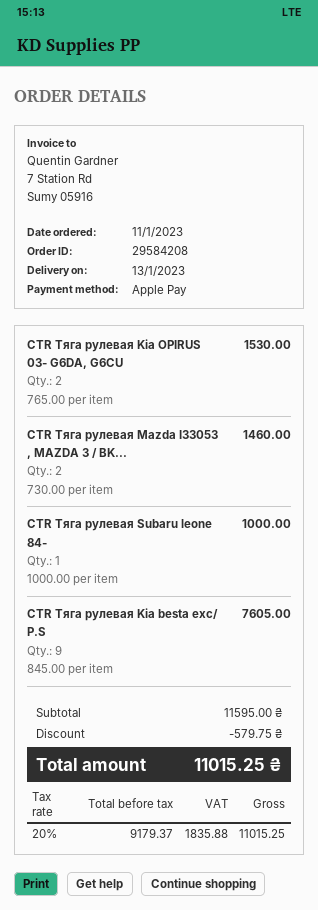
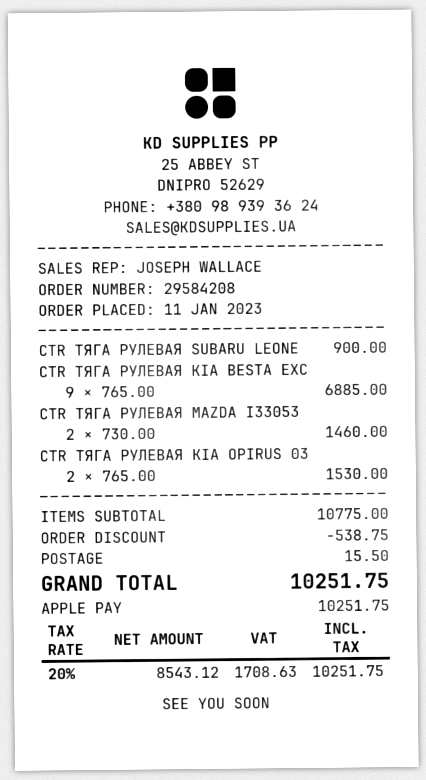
CTR Тяга рулевая Subaru leone 84-: 1 x 1000.00 = 1000.00 -> 1 x 900.00 = 900.00
CTR Тяга рулевая Kia besta exc/ P.S: 9 x 845.00 = 7605.00 -> 9 x 765.00 = 6885.00
subtotal: 11595.00 -> 10775.00
discount: 579.75 -> 538.75
shipping: none -> 15.50
net: 9179.37 -> 8543.12
tax: 20% = 1835.88 -> 20% = 1708.63
total: 11015.25 -> 10251.75

